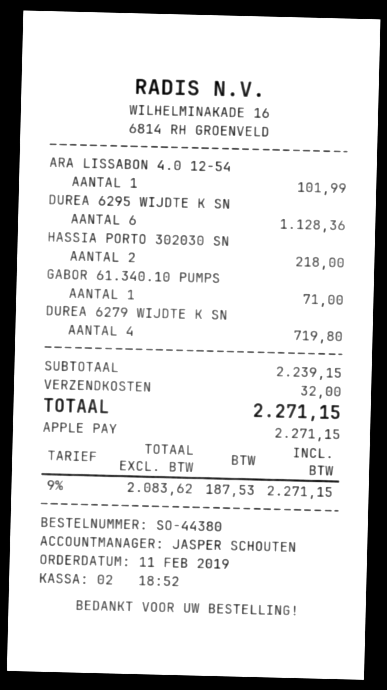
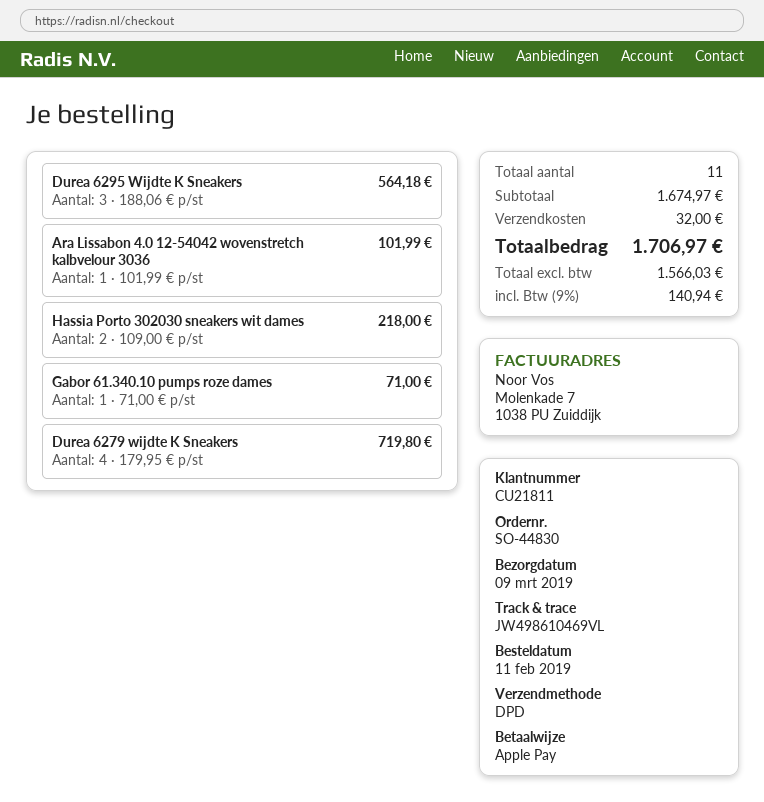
order number: SO-44380 -> SO-44830
DUREA 6295 WIJDTE K SN: 6 for 1128.36 -> 3 for 564.18
subtotal: 2239.15 -> 1674.97
net: 2083.62 -> 1566.03
tax: 9% = 187.53 -> 9% = 140.94
total: 2271.15 -> 1706.97

